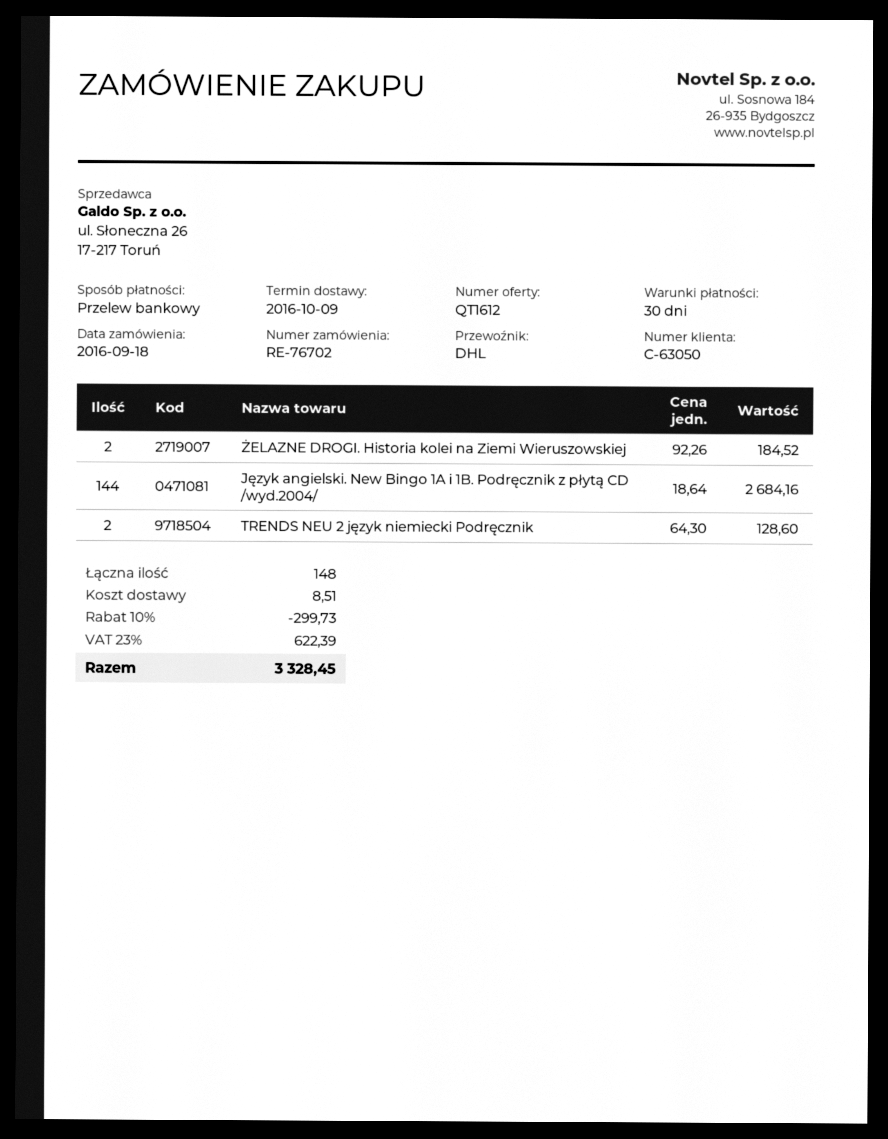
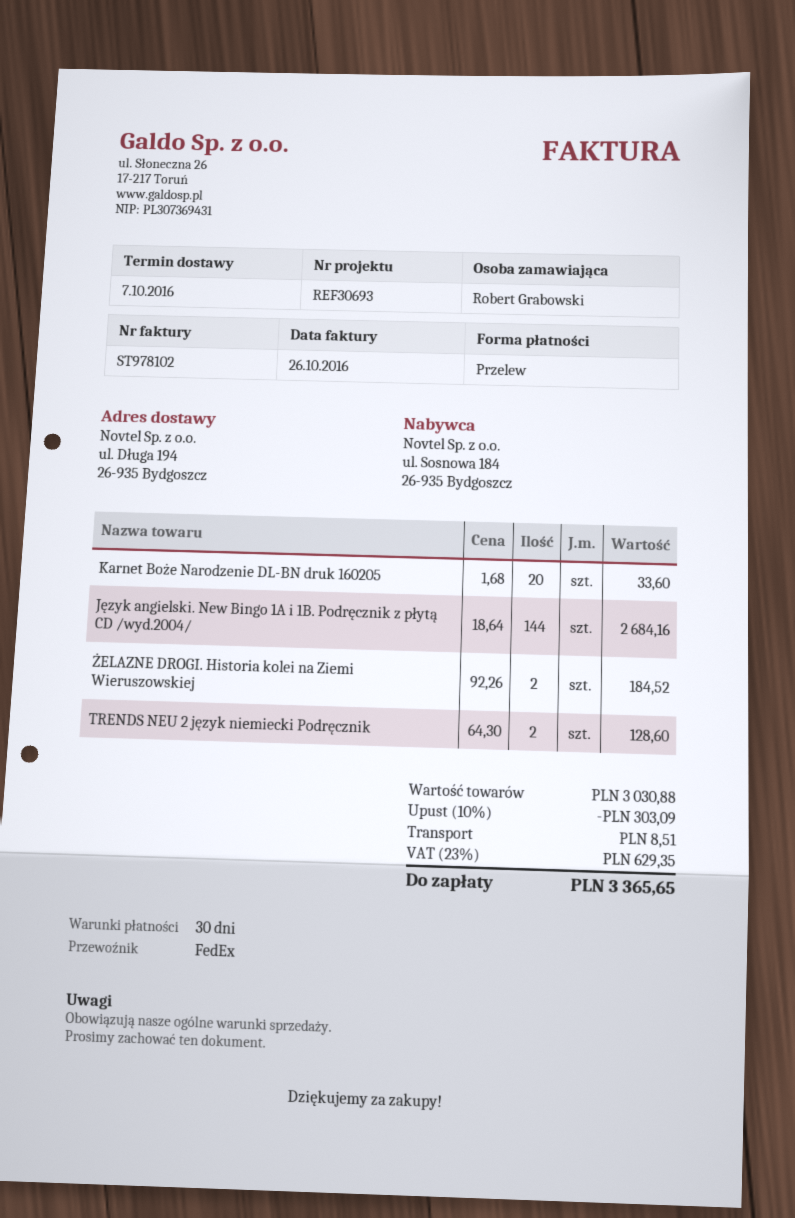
delivery date: 2016-10-09 -> 2016-10-07
shipping method: DHL -> FedEx
Karnet Boże Narodzenie DL-BN druk 160205: none -> 20 x 1.68 = 33.60
discount: 10% = 299.73 -> 10% = 303.09
tax: 23% = 622.39 -> 23% = 629.35
total: 3328.45 -> 3365.65

